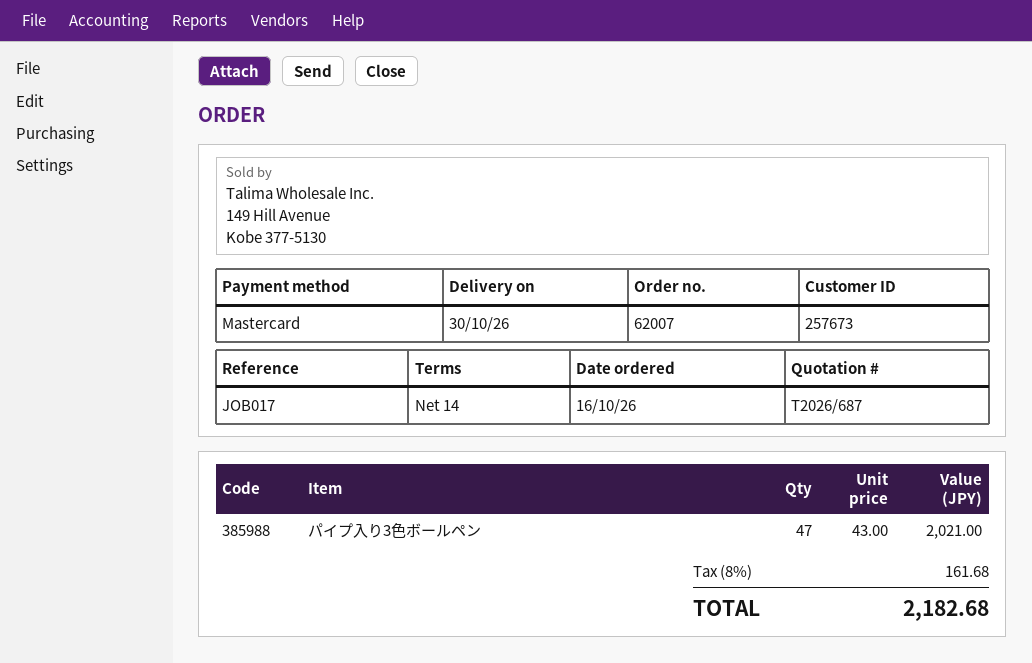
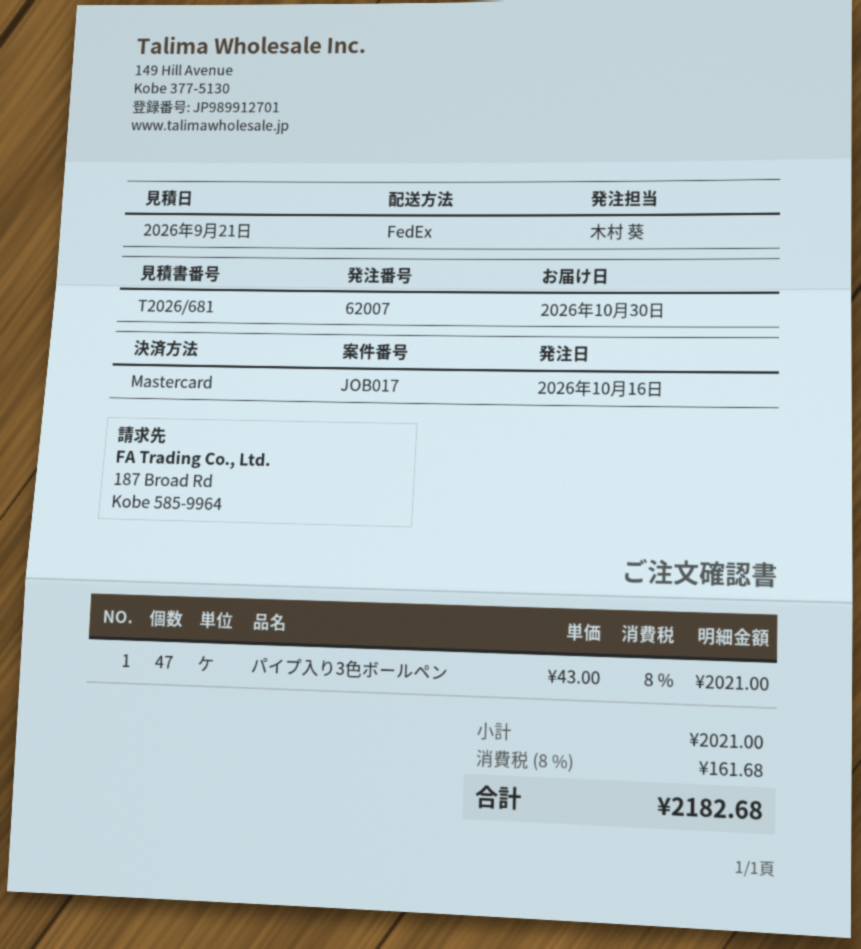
quote number: T2026/687 -> T2026/681

